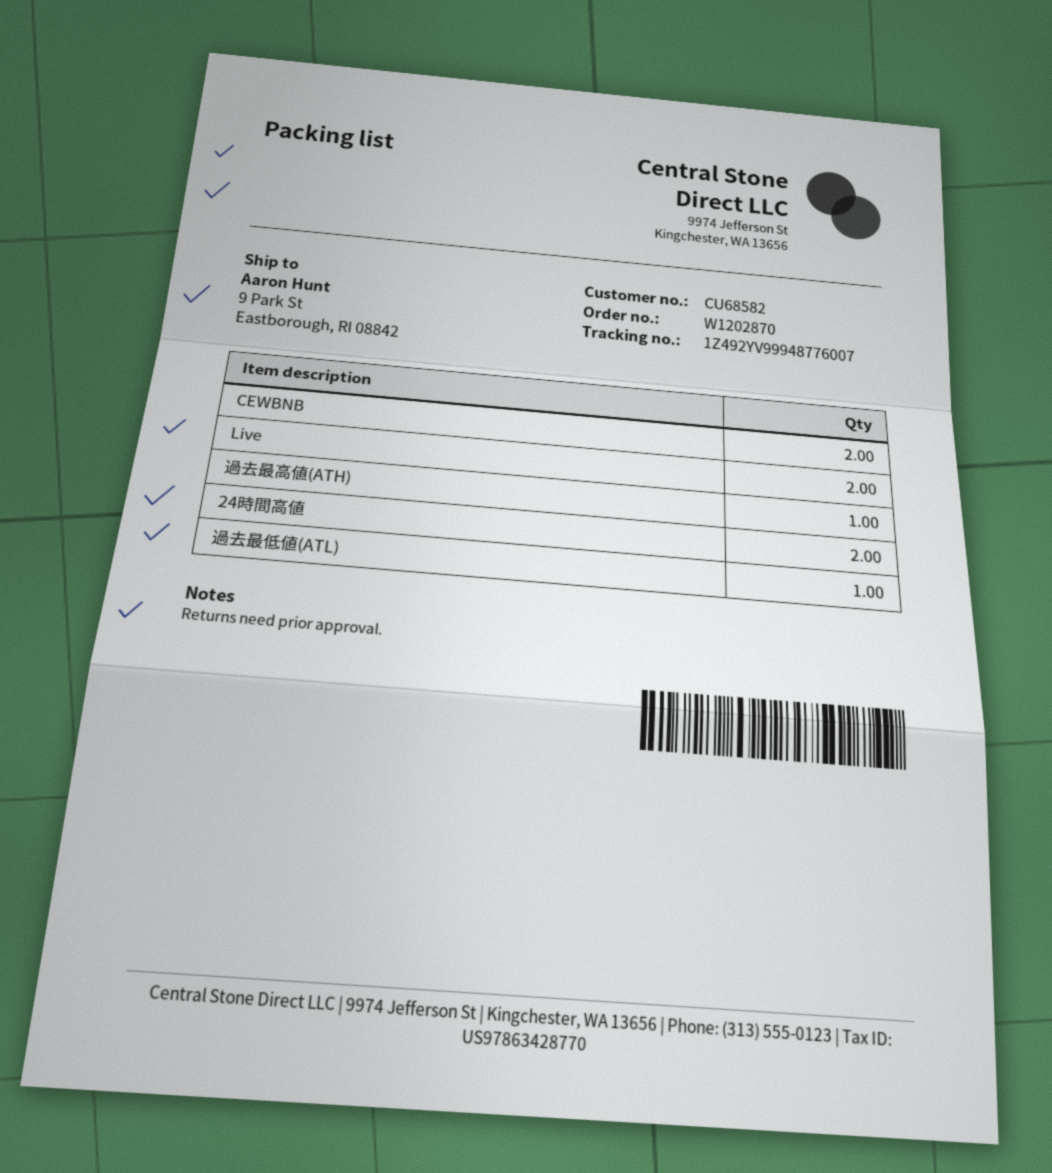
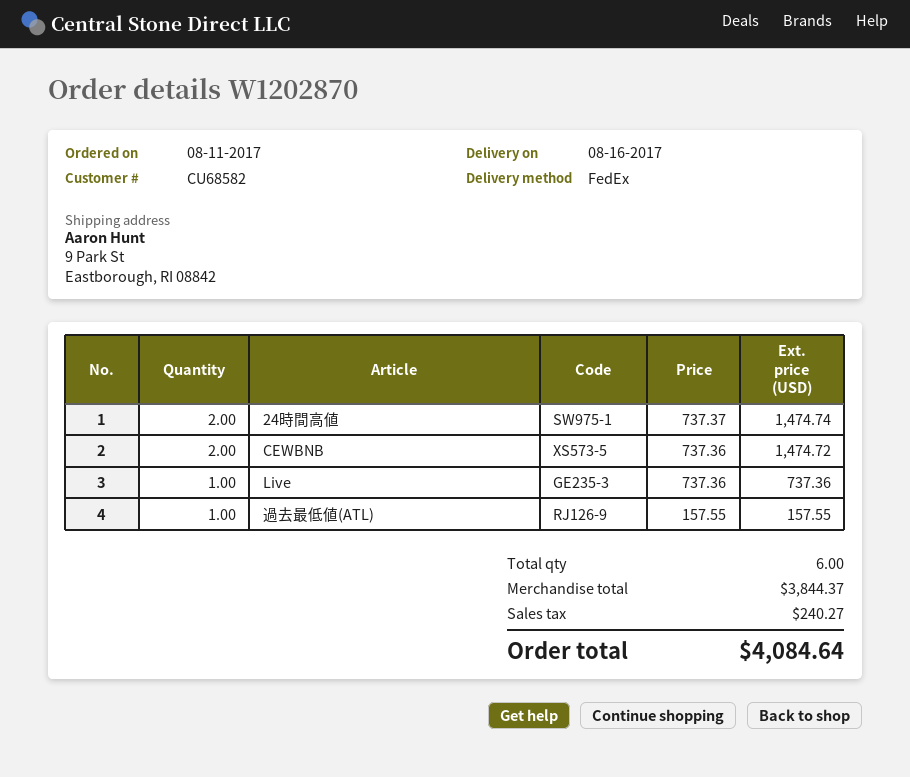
Live: 2 -> 1
過去最高値(ATH): 1 -> none

